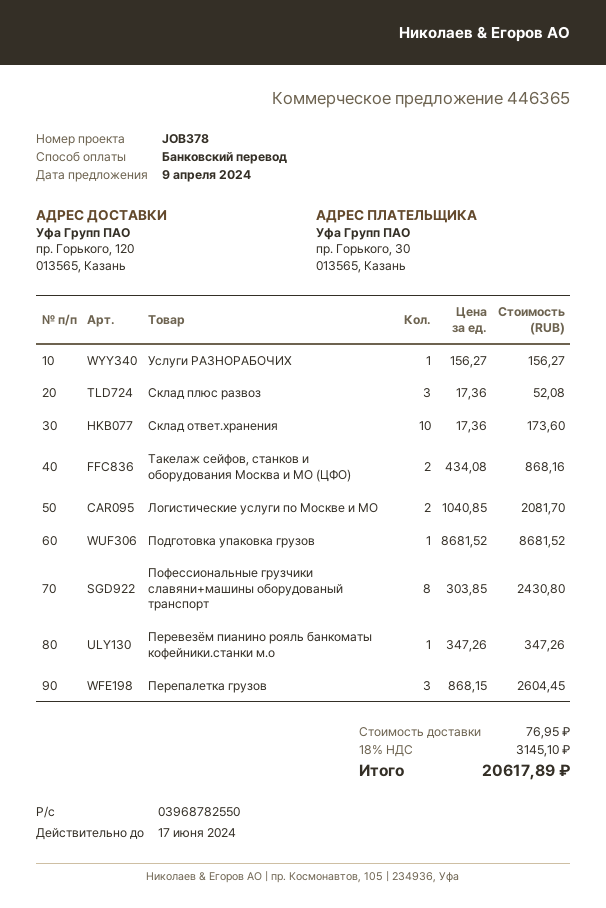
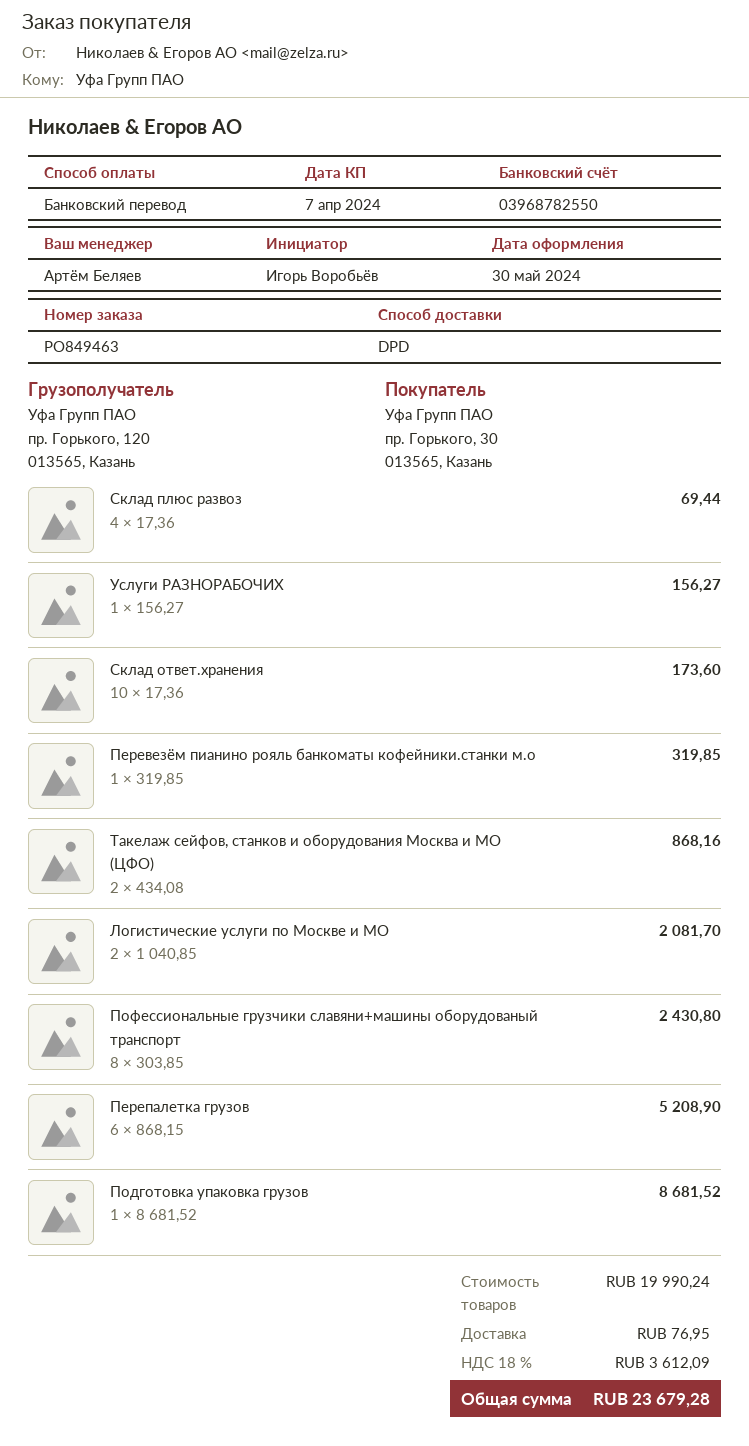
quote date: 2024-04-09 -> 2024-04-07
Склад плюс развоз: 3 x 17.36 = 52.08 -> 4 x 17.36 = 69.44
Перевезём пианино рояль банкоматы кофейники.станки м.о: 1 x 347.26 = 347.26 -> 1 x 319.85 = 319.85
Перепалетка грузов: 3 x 868.15 = 2604.45 -> 6 x 868.15 = 5208.90
tax: 18% = 3145.10 -> 18% = 3612.09
total: 20617.89 -> 23679.28

